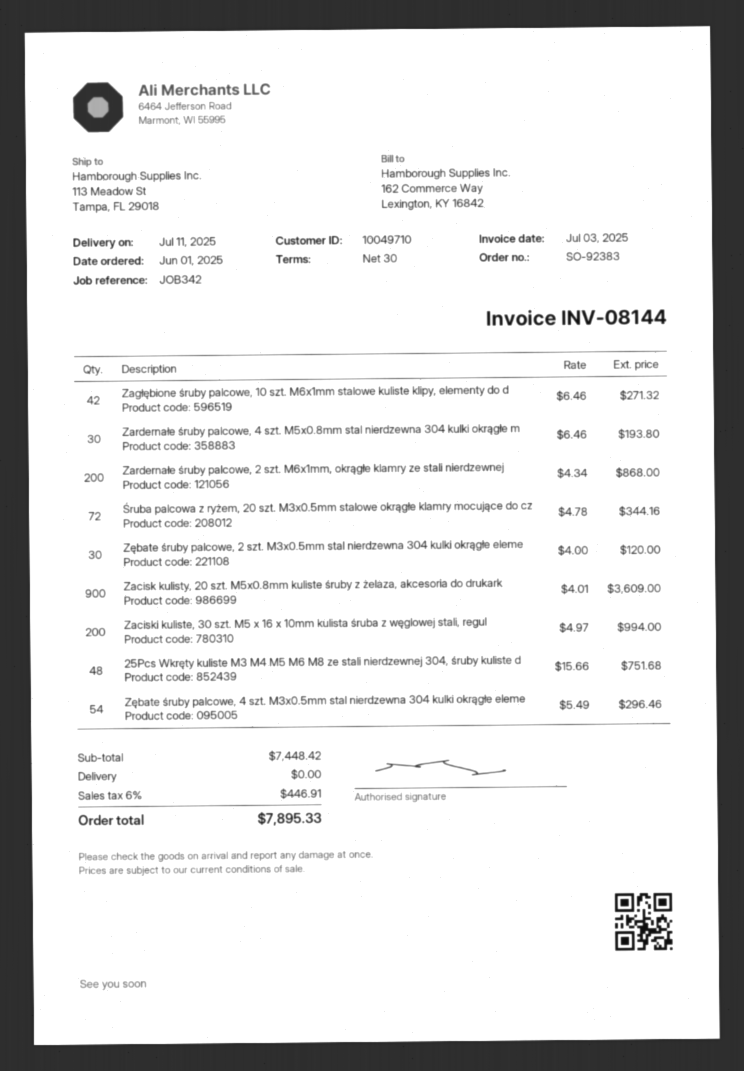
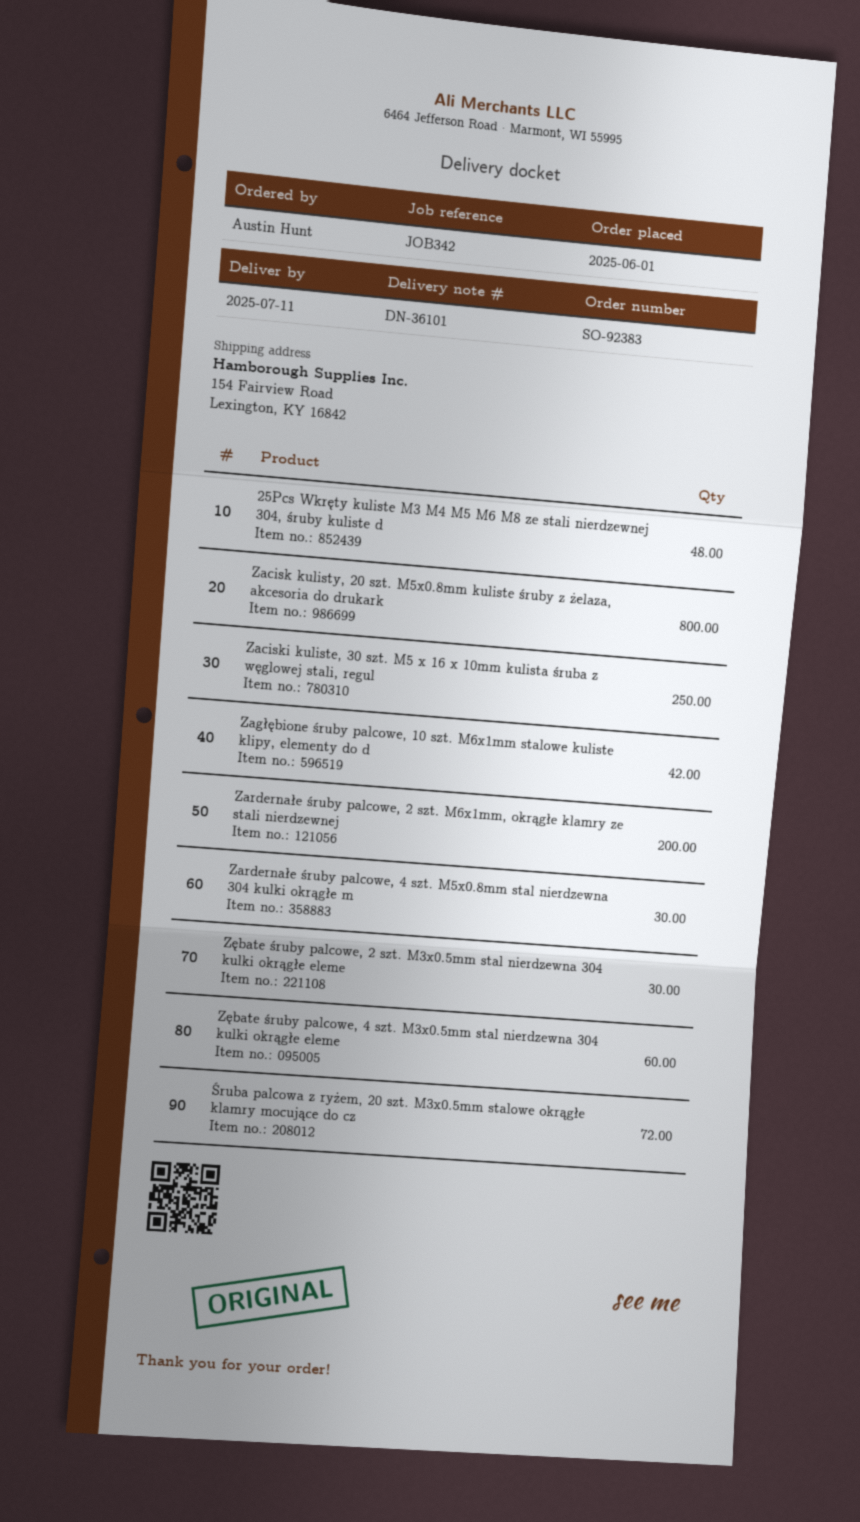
ship to: 113 Meadow St, Tampa, FL 29018 -> 154 Fairview Road, Lexington, KY 16842
Zacisk kulisty, 20 szt. M5x0.8mm kuliste śruby z żelaza, akcesoria do drukark: 900 -> 800
Zaciski kuliste, 30 szt. M5 x 16 x 10mm kulista śruba z węglowej stali, regul: 200 -> 250
Zębate śruby palcowe, 4 szt. M3x0.5mm stal nierdzewna 304 kulki okrągłe eleme: 54 -> 60

